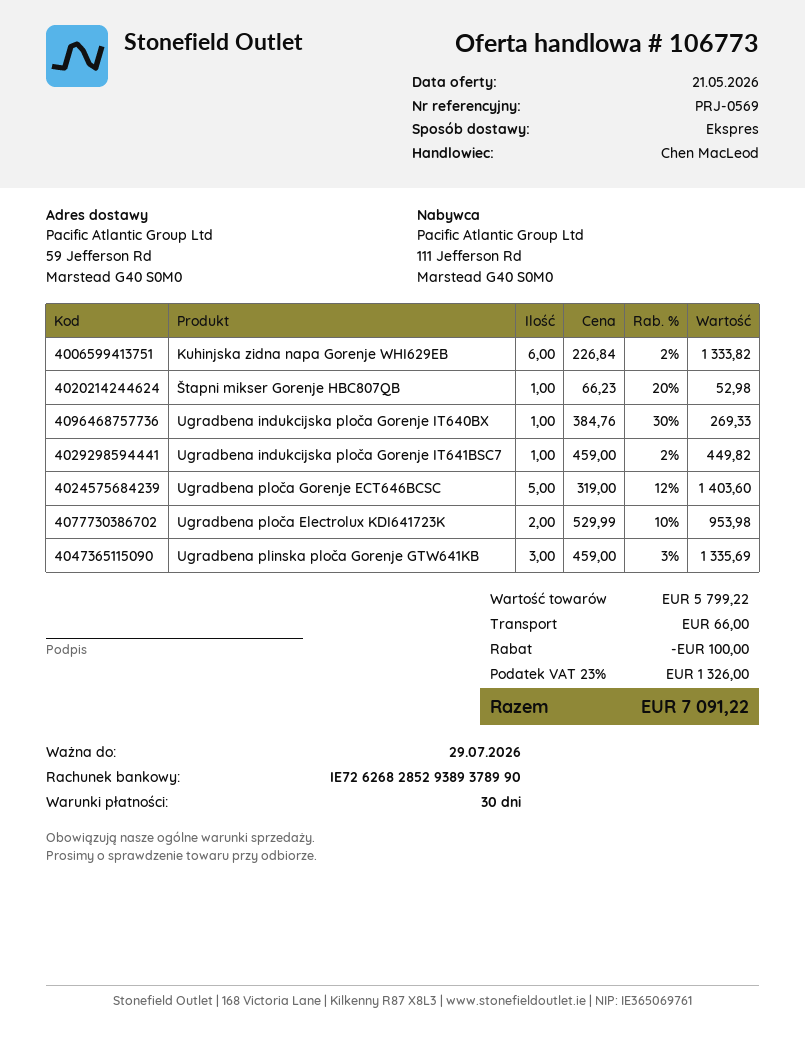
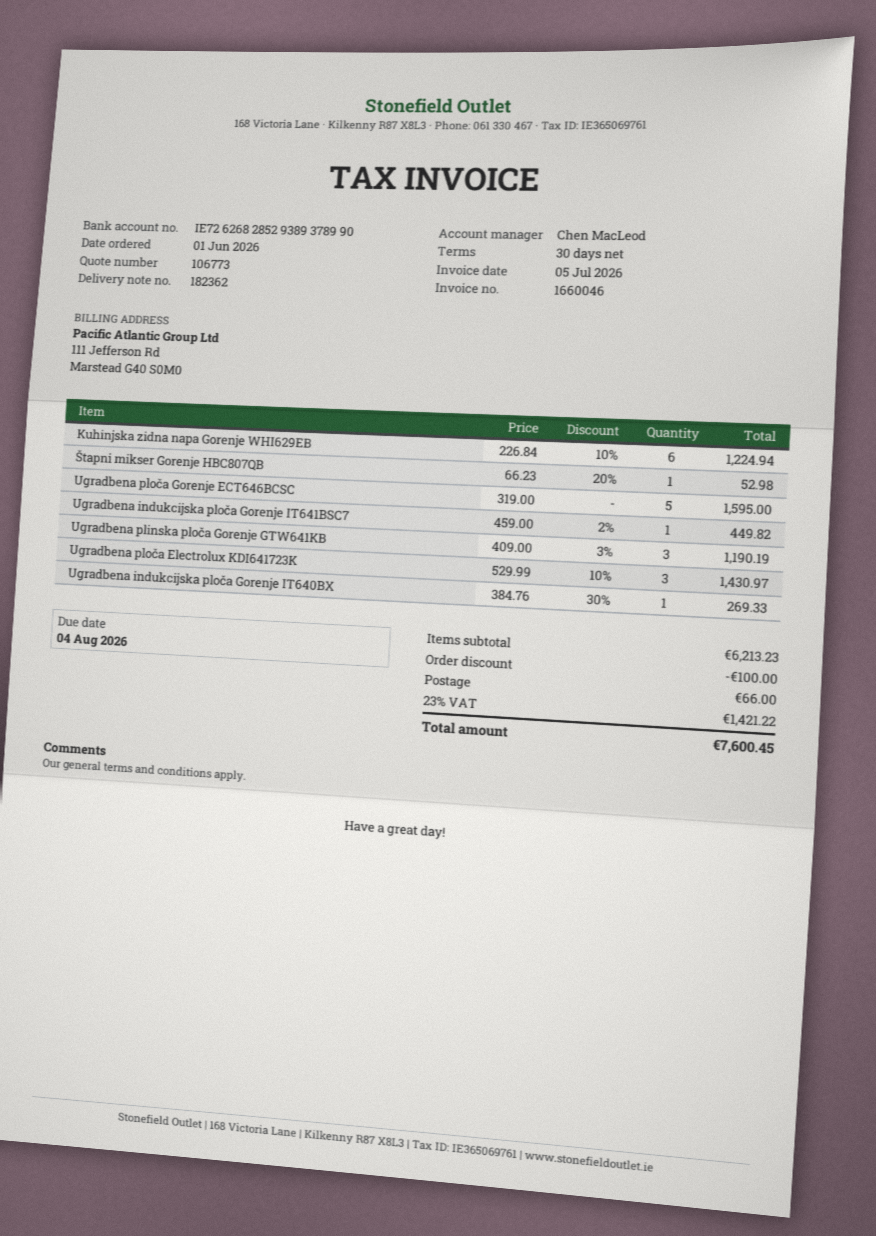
Kuhinjska zidna napa Gorenje WHI629EB: 6 x 226.84 - 2% = 1333.82 -> 6 x 226.84 - 10% = 1224.94
Ugradbena ploča Gorenje ECT646BCSC: 5 x 319.00 - 12% = 1403.60 -> 5 x 319.00 = 1595.00
Ugradbena ploča Electrolux KDI641723K: 2 x 529.99 - 10% = 953.98 -> 3 x 529.99 - 10% = 1430.97
Ugradbena plinska ploča Gorenje GTW641KB: 3 x 459.00 - 3% = 1335.69 -> 3 x 409.00 - 3% = 1190.19
subtotal: 5799.22 -> 6213.23
tax: 23% = 1326.00 -> 23% = 1421.22
total: 7091.22 -> 7600.45

